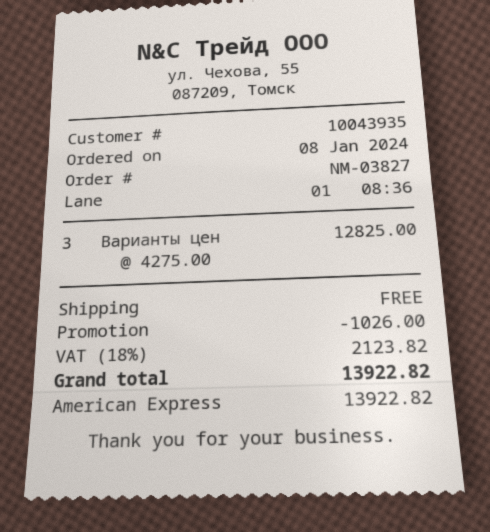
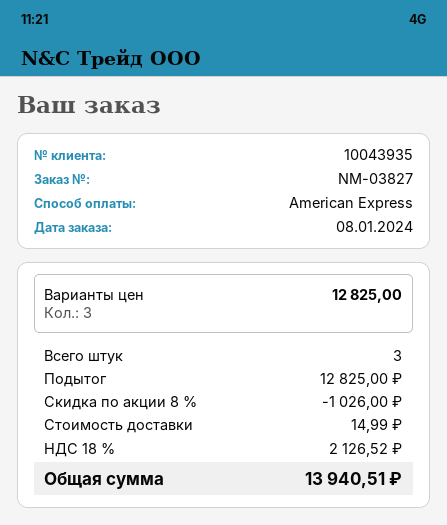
shipping: 0.00 -> 14.99
tax: 18% = 2123.82 -> 18% = 2126.52
total: 13922.82 -> 13940.51

